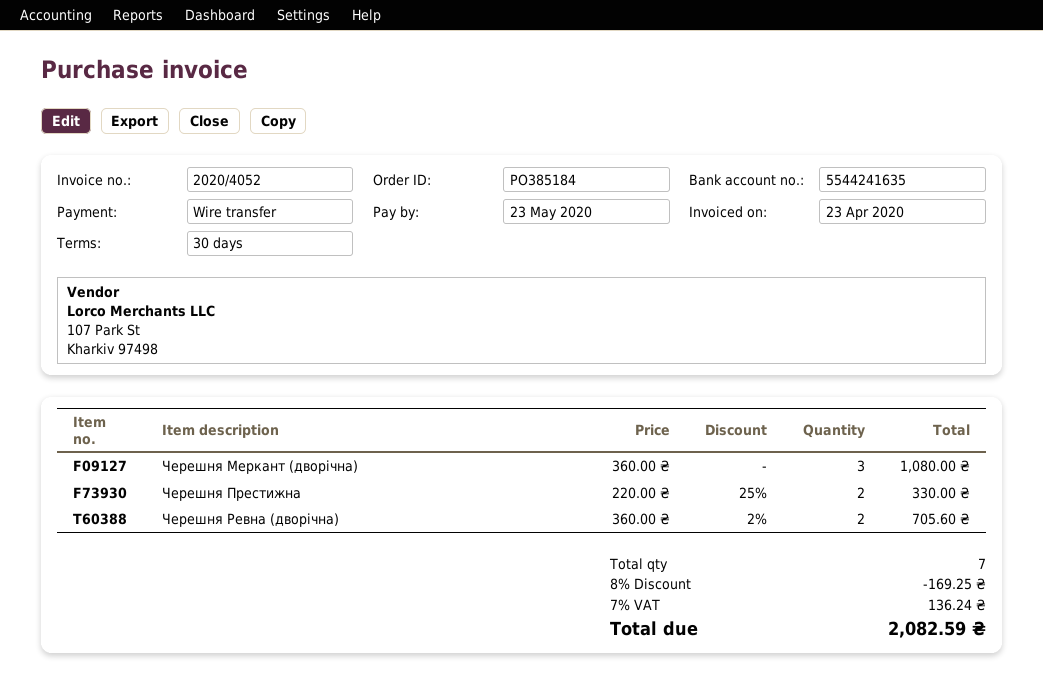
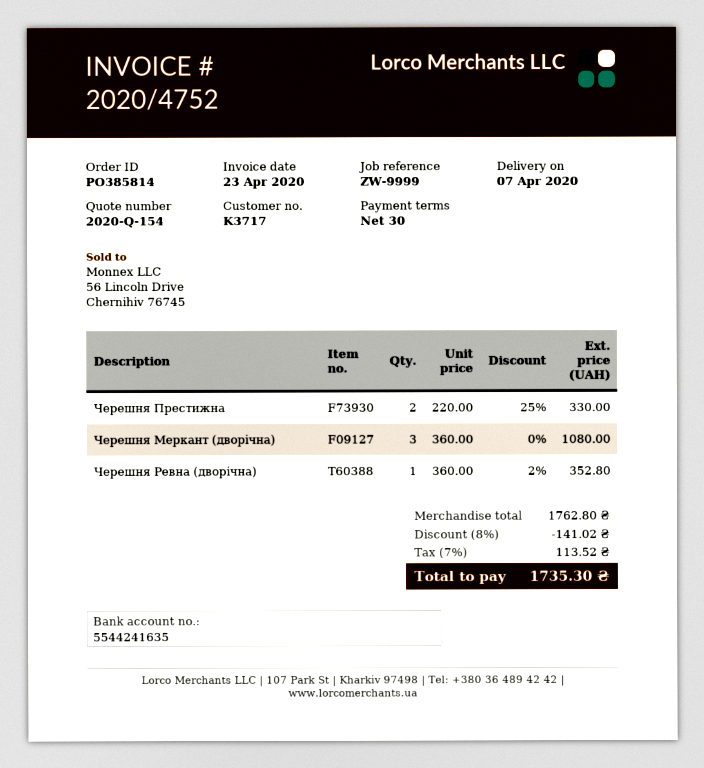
order number: PO385184 -> PO385814
invoice number: 2020/4052 -> 2020/4752
Черешня Ревна (дворічна): 2 x 360.00 - 2% = 705.60 -> 1 x 360.00 - 2% = 352.80
discount: 8% = 169.25 -> 8% = 141.02
tax: 7% = 136.24 -> 7% = 113.52
total: 2082.59 -> 1735.30

